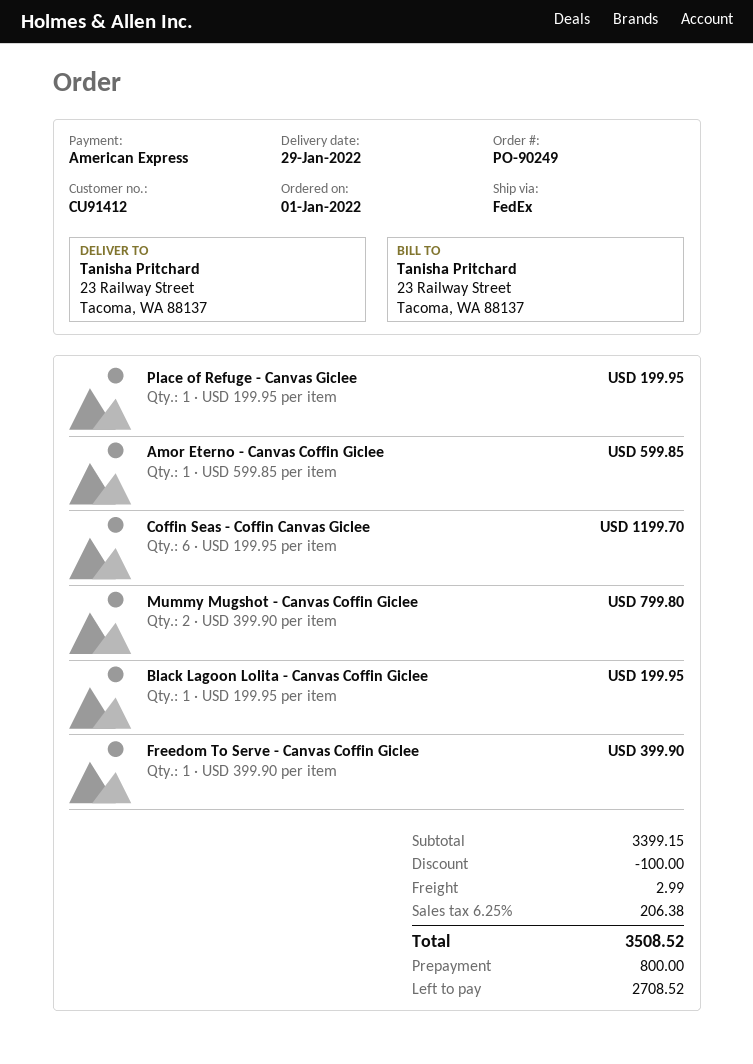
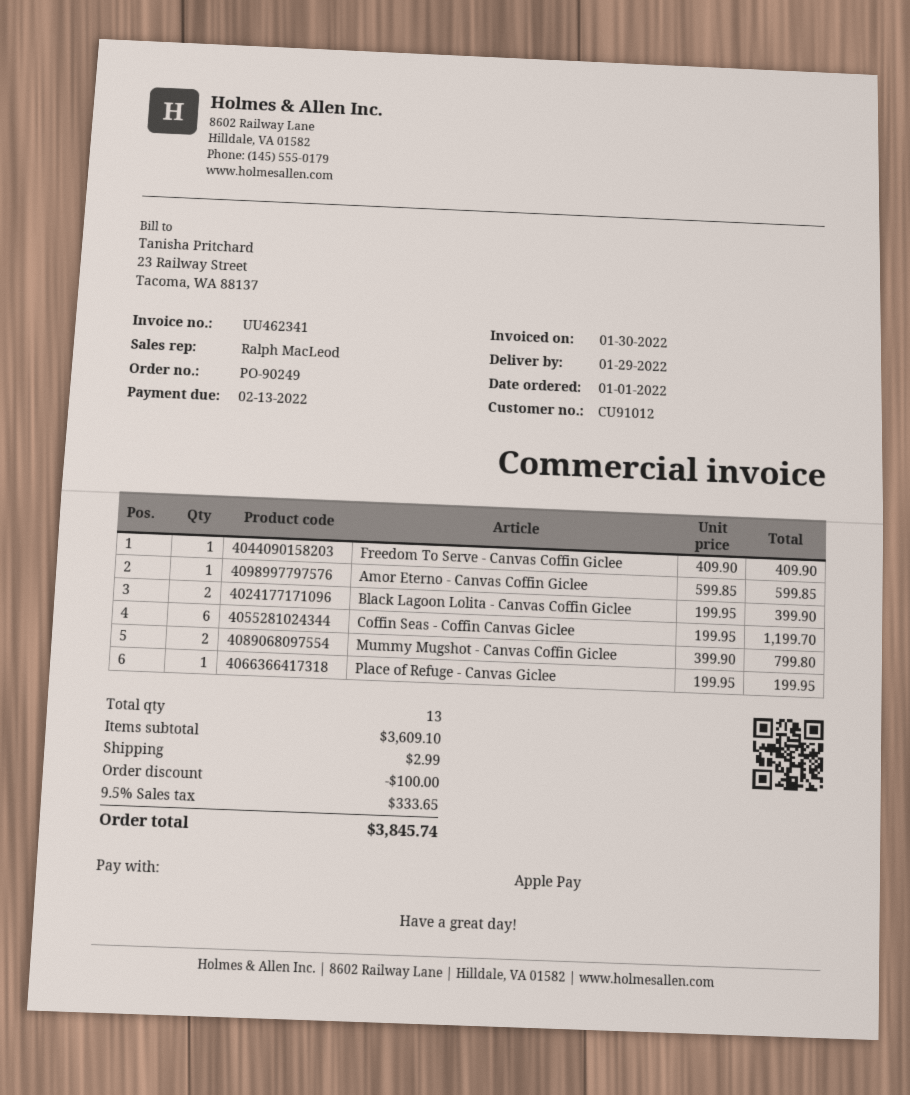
customer number: CU91412 -> CU91012
payment method: American Express -> Apple Pay
Black Lagoon Lolita - Canvas Coffin Giclee: 1 x 199.95 = 199.95 -> 2 x 199.95 = 399.90
Freedom To Serve - Canvas Coffin Giclee: 1 x 399.90 = 399.90 -> 1 x 409.90 = 409.90
subtotal: 3399.15 -> 3609.10
tax: 6.25% = 206.38 -> 9.5% = 333.65
total: 3508.52 -> 3845.74

